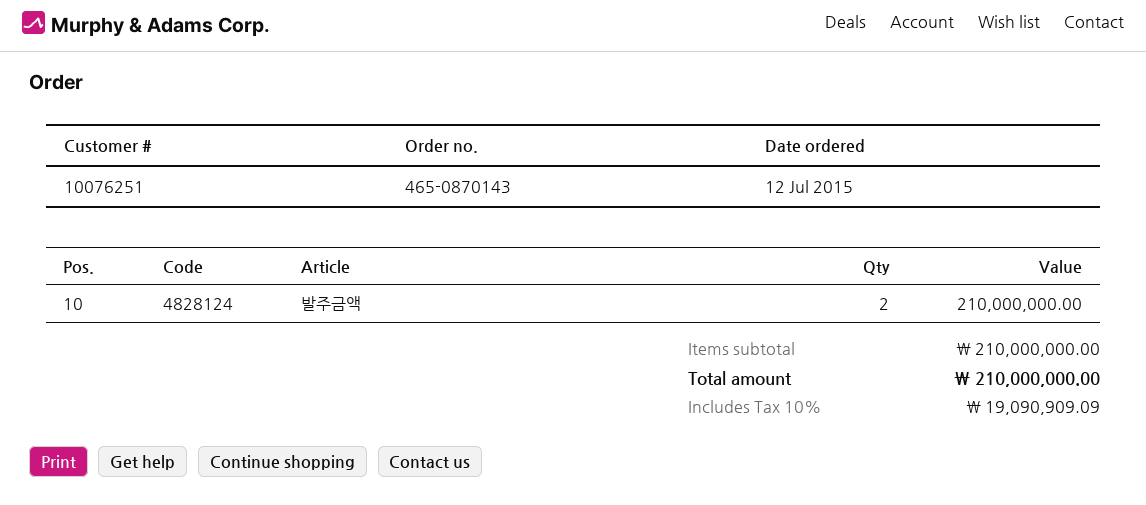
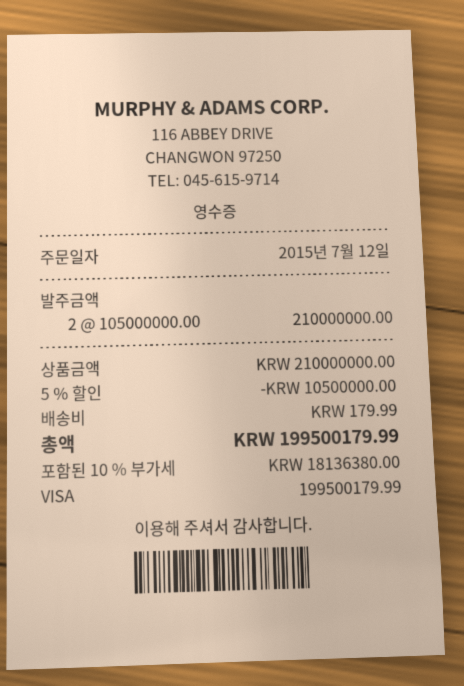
discount: none -> 5% = 10500000.00
shipping: none -> 179.99
tax: 10% = 19090909.09 -> 10% = 18136380.00
total: 210000000.00 -> 199500179.99

